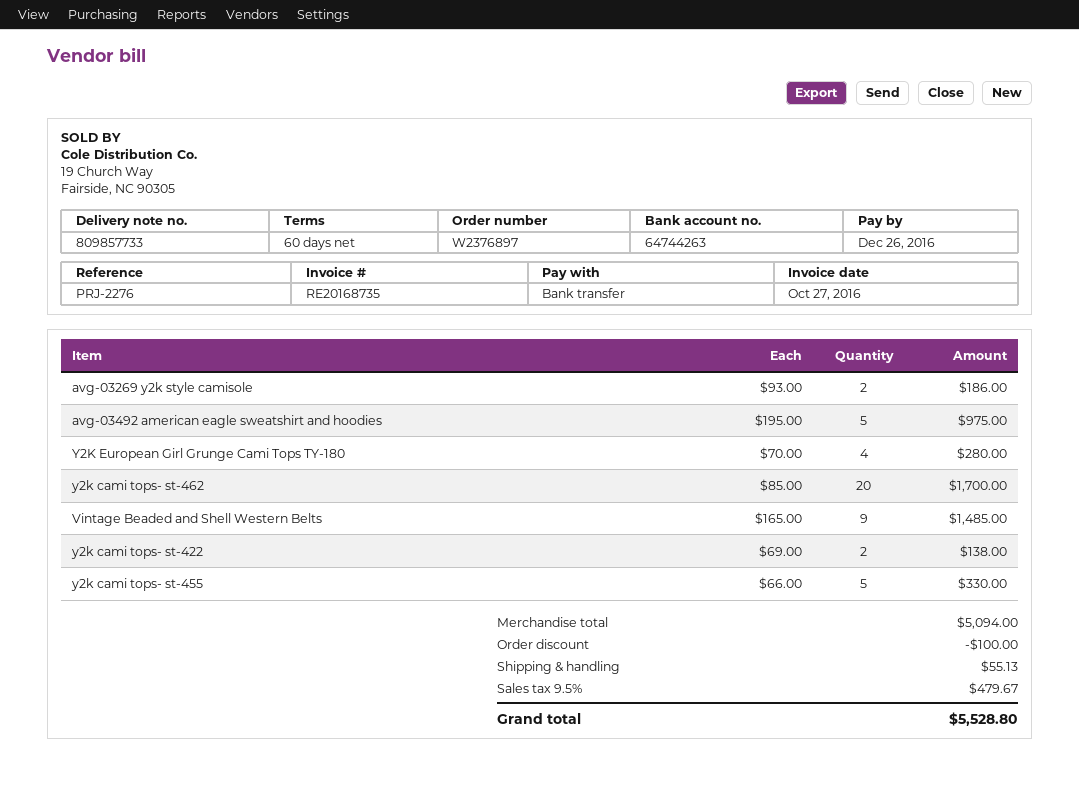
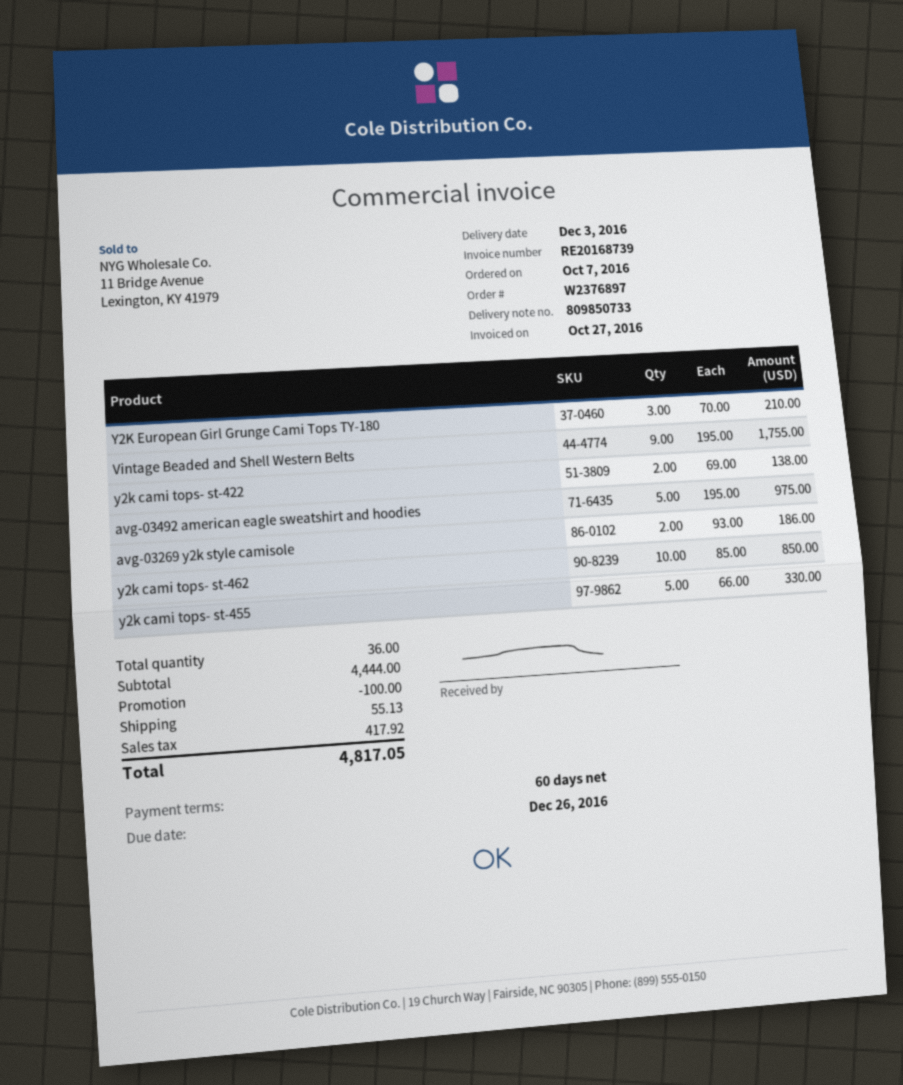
delivery note number: 809857733 -> 809850733
invoice number: RE20168735 -> RE20168739
Y2K European Girl Grunge Cami Tops TY-180: 4 x 70.00 = 280.00 -> 3 x 70.00 = 210.00
y2k cami tops- st-462: 20 x 85.00 = 1700.00 -> 10 x 85.00 = 850.00
Vintage Beaded and Shell Western Belts: 9 x 165.00 = 1485.00 -> 9 x 195.00 = 1755.00
subtotal: 5094.00 -> 4444.00
tax: 479.67 -> 417.92
total: 5528.80 -> 4817.05

